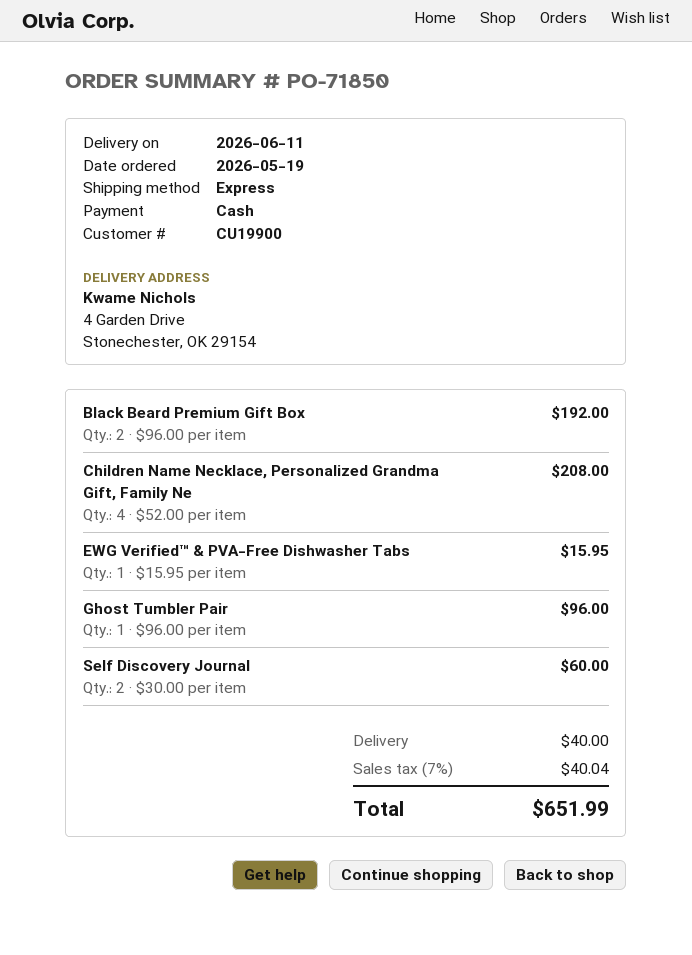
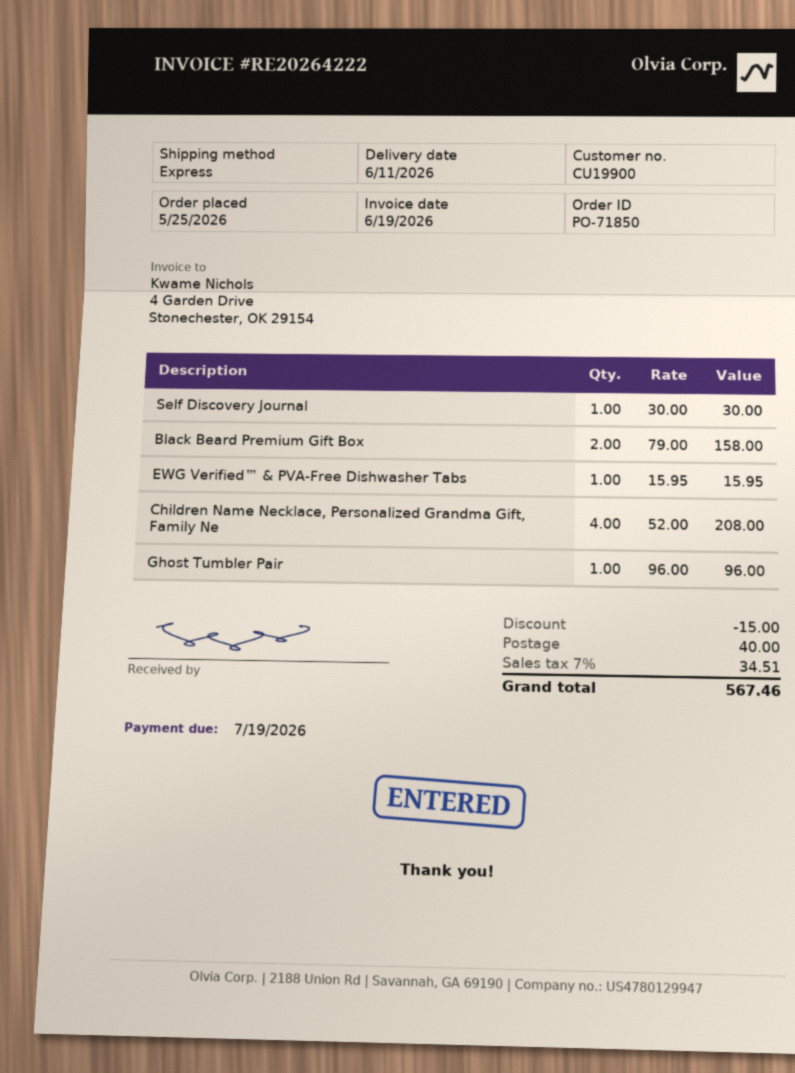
order date: 2026-05-19 -> 2026-05-25
Black Beard Premium Gift Box: 2 x 96.00 = 192.00 -> 2 x 79.00 = 158.00
Self Discovery Journal: 2 x 30.00 = 60.00 -> 1 x 30.00 = 30.00
discount: none -> 15.00
tax: 7% = 40.04 -> 7% = 34.51
total: 651.99 -> 567.46

